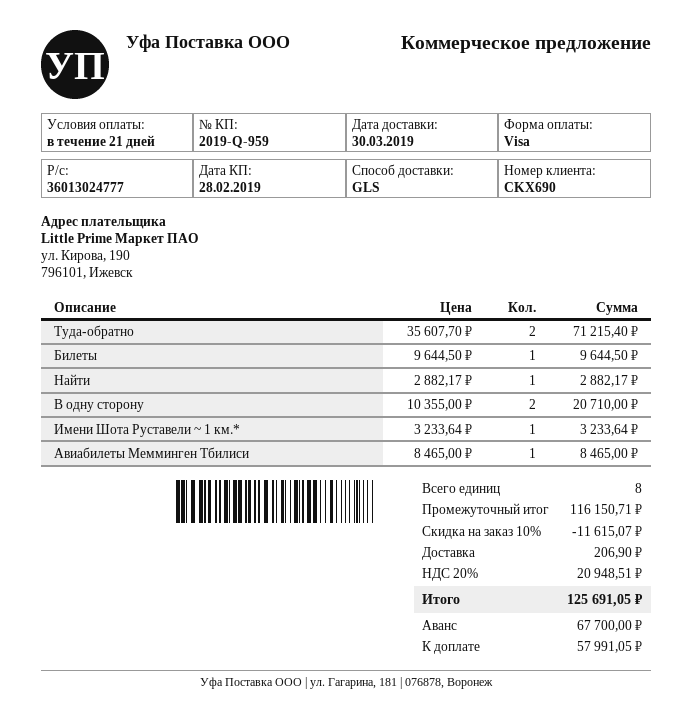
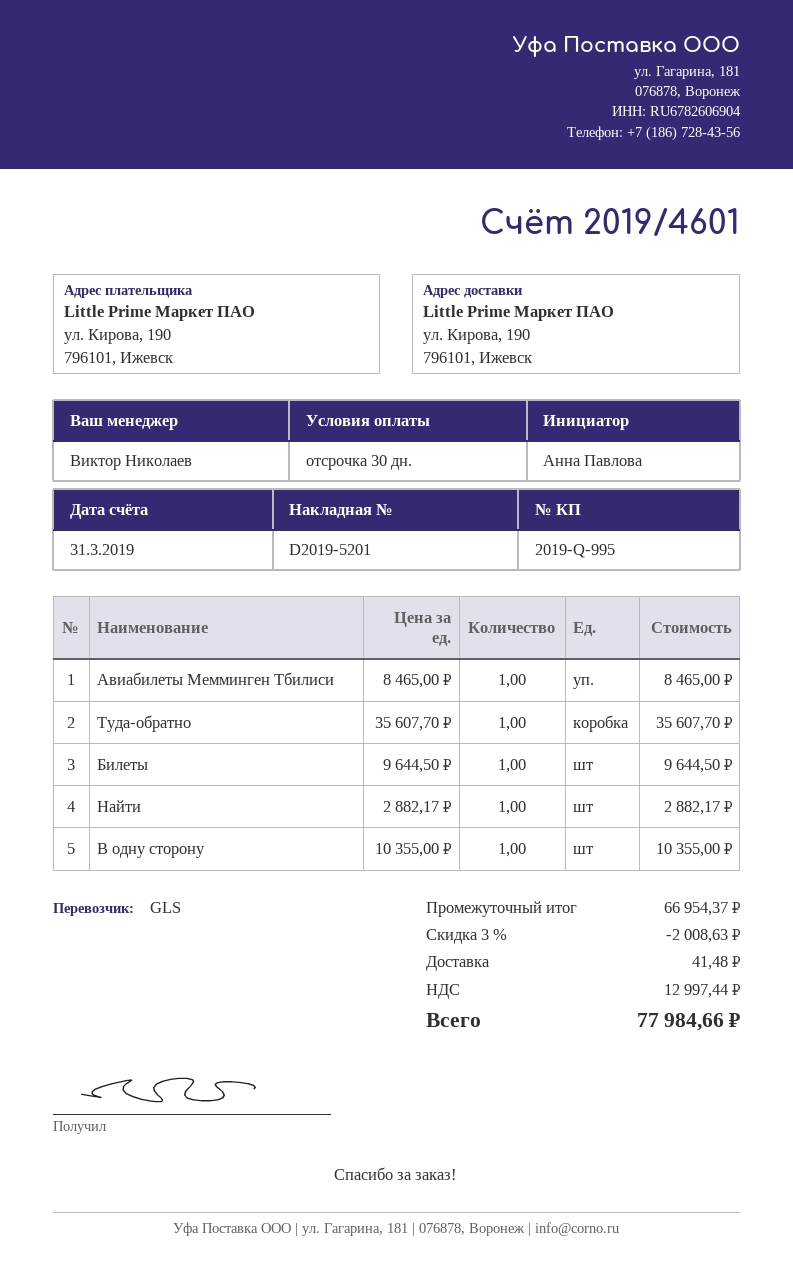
quote number: 2019-Q-959 -> 2019-Q-995
payment terms: 21 days -> 30 days
Туда-обратно: 2 x 35607.70 = 71215.40 -> 1 x 35607.70 = 35607.70
В одну сторону: 2 x 10355.00 = 20710.00 -> 1 x 10355.00 = 10355.00
Имени Шота Руставели ~ 1 км.*: 1 x 3233.64 = 3233.64 -> none
subtotal: 116150.71 -> 66954.37
discount: 10% = 11615.07 -> 3% = 2008.63
shipping: 206.90 -> 41.48
tax: 20948.51 -> 12997.44
total: 125691.05 -> 77984.66

